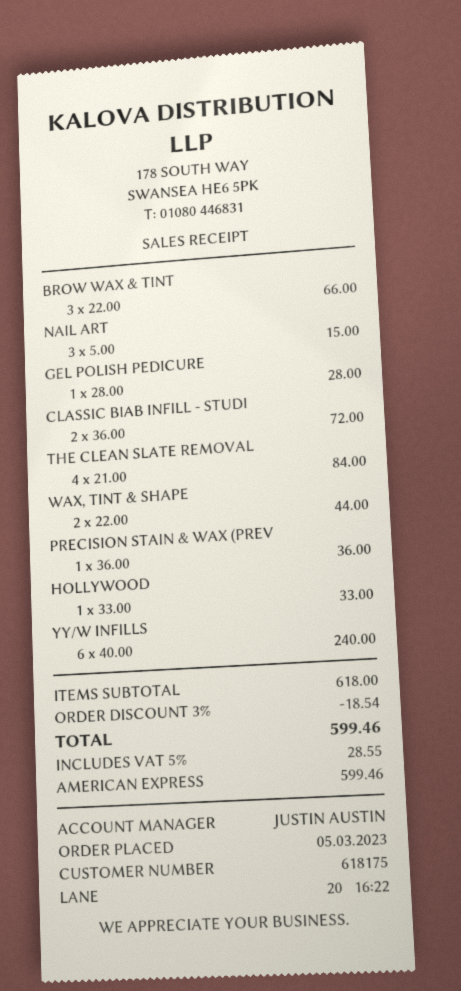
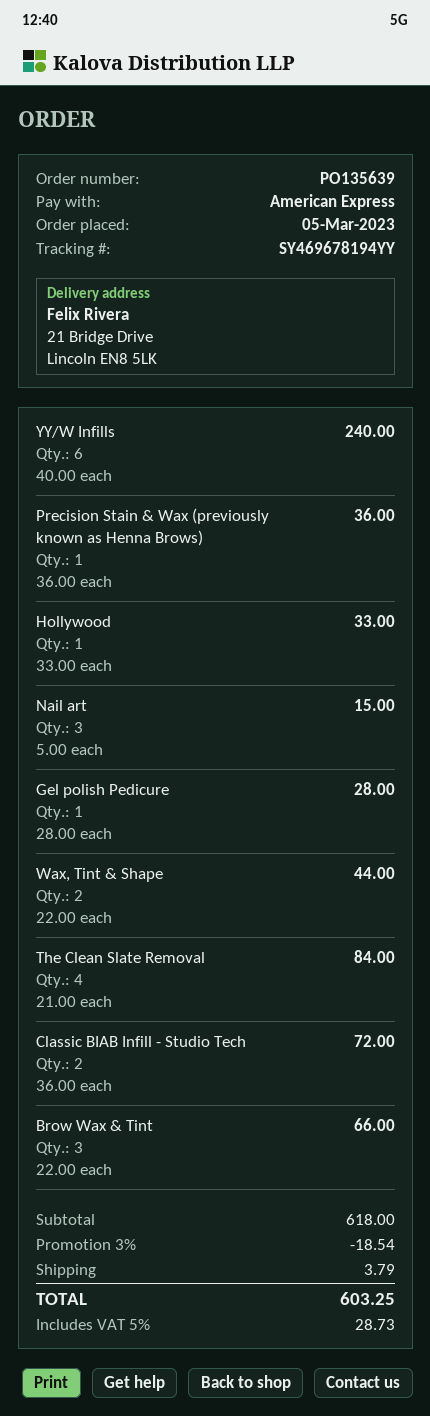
shipping: none -> 3.79
tax: 5% = 28.55 -> 5% = 28.73
total: 599.46 -> 603.25

